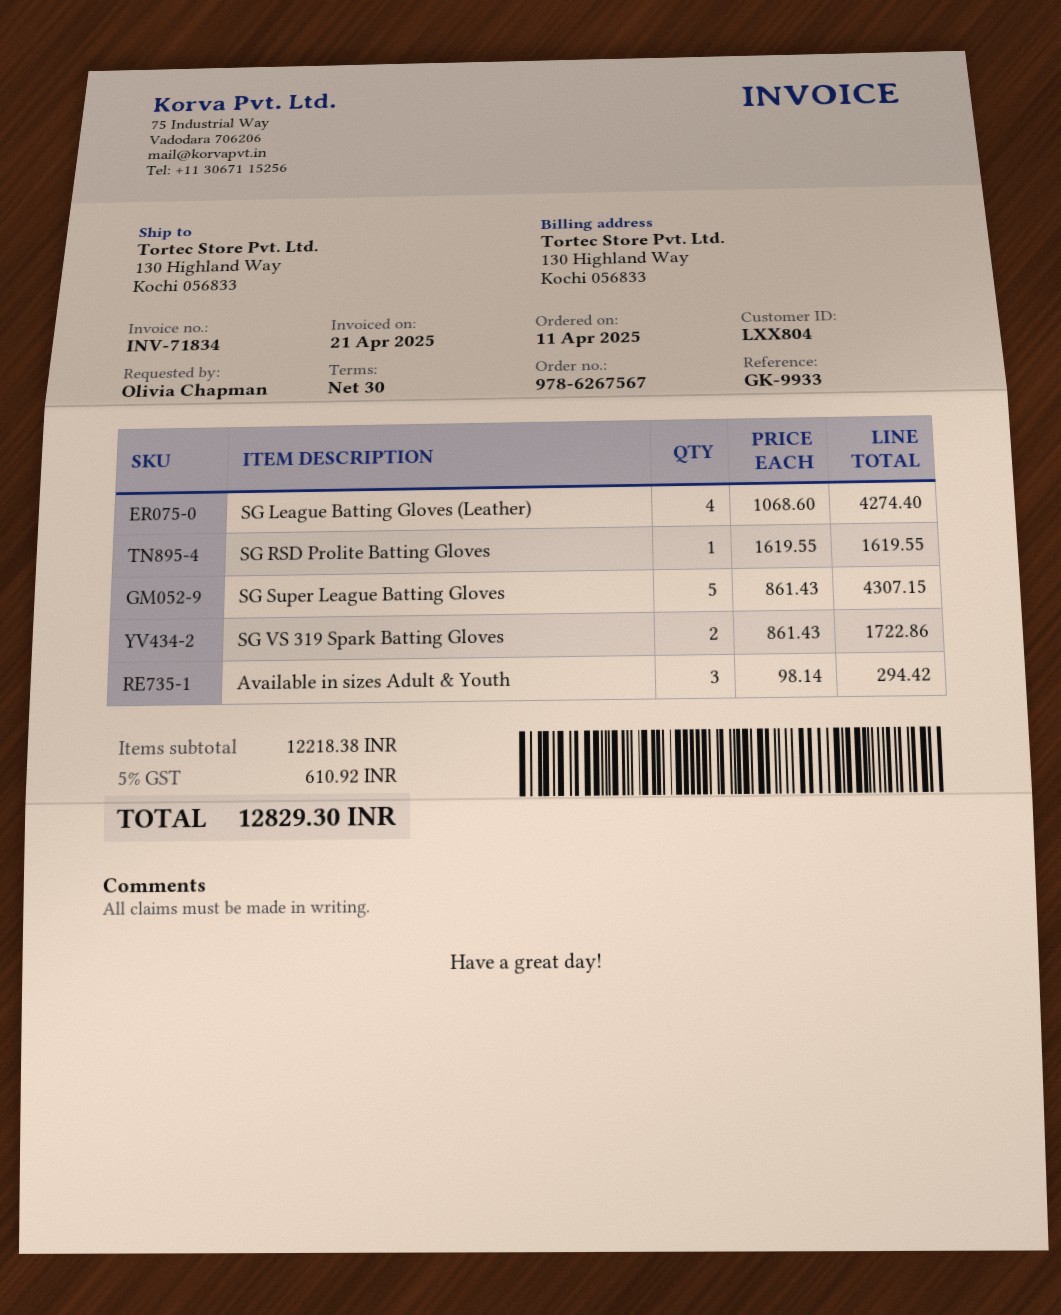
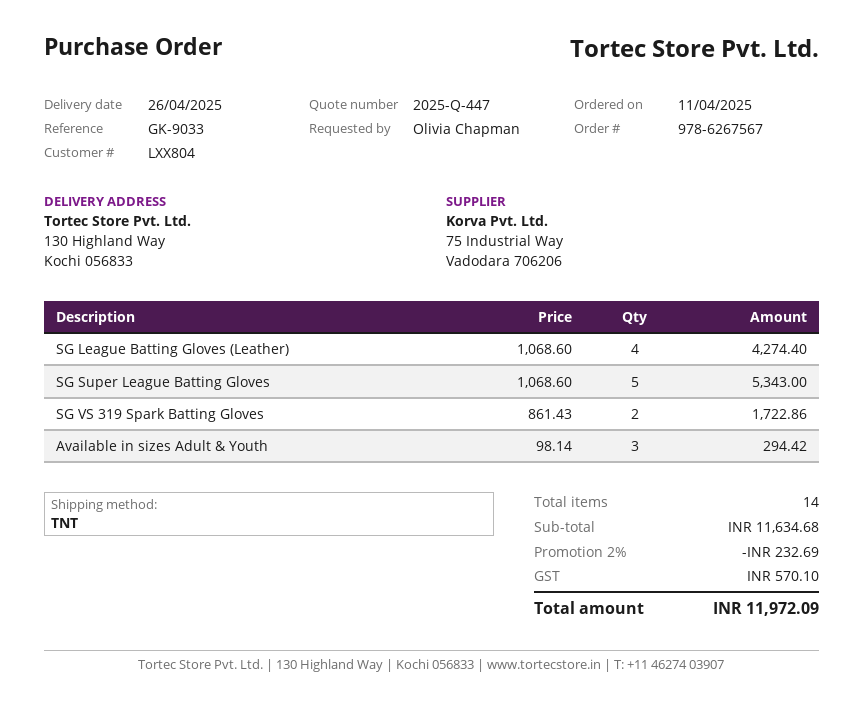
reference: GK-9933 -> GK-9033
SG RSD Prolite Batting Gloves: 1 x 1619.55 = 1619.55 -> none
SG Super League Batting Gloves: 5 x 861.43 = 4307.15 -> 5 x 1068.60 = 5343.00
subtotal: 12218.38 -> 11634.68
discount: none -> 2% = 232.69
tax: 610.92 -> 570.10
total: 12829.30 -> 11972.09

